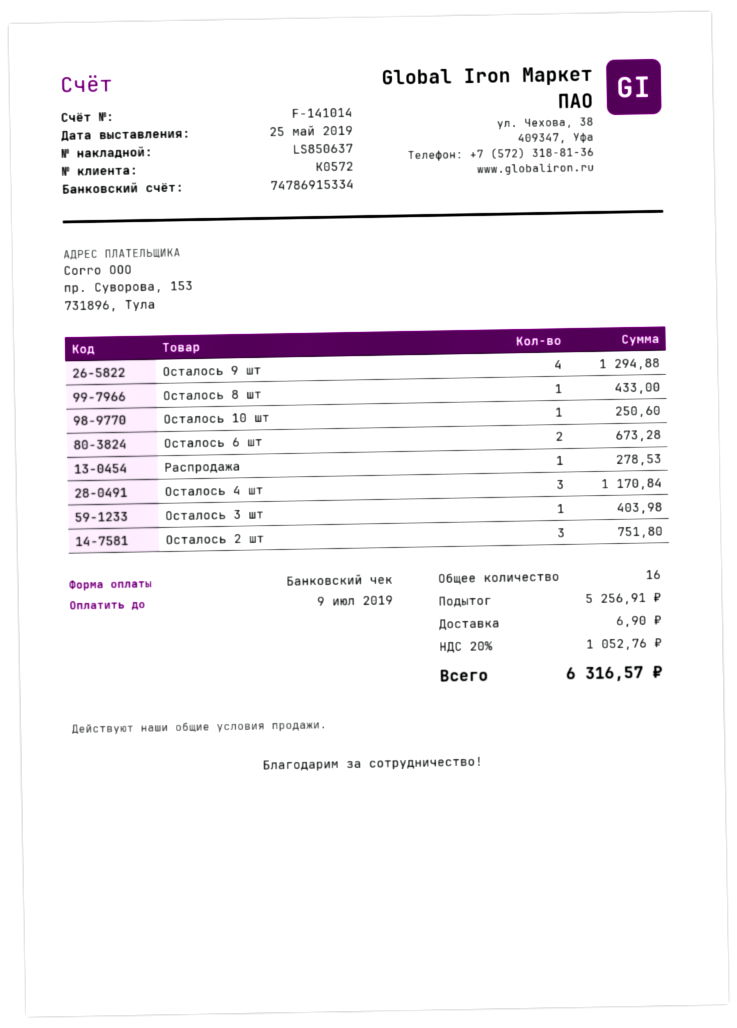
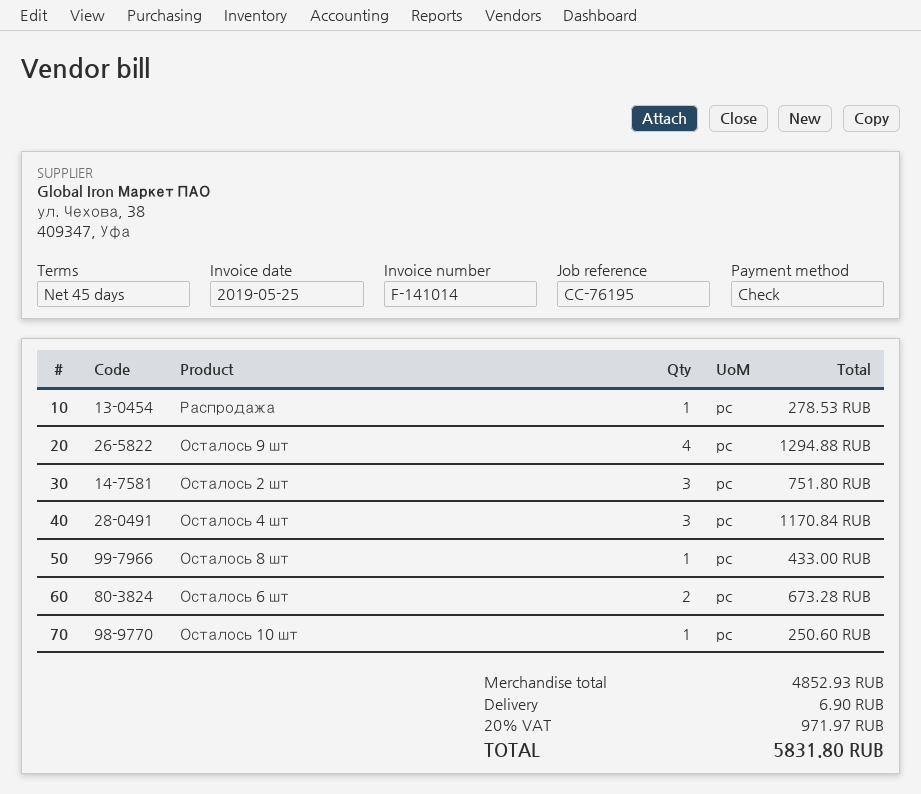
Осталось 3 шт: 1 for 403.98 -> none
subtotal: 5256.91 -> 4852.93
tax: 20% = 1052.76 -> 20% = 971.97
total: 6316.57 -> 5831.80

